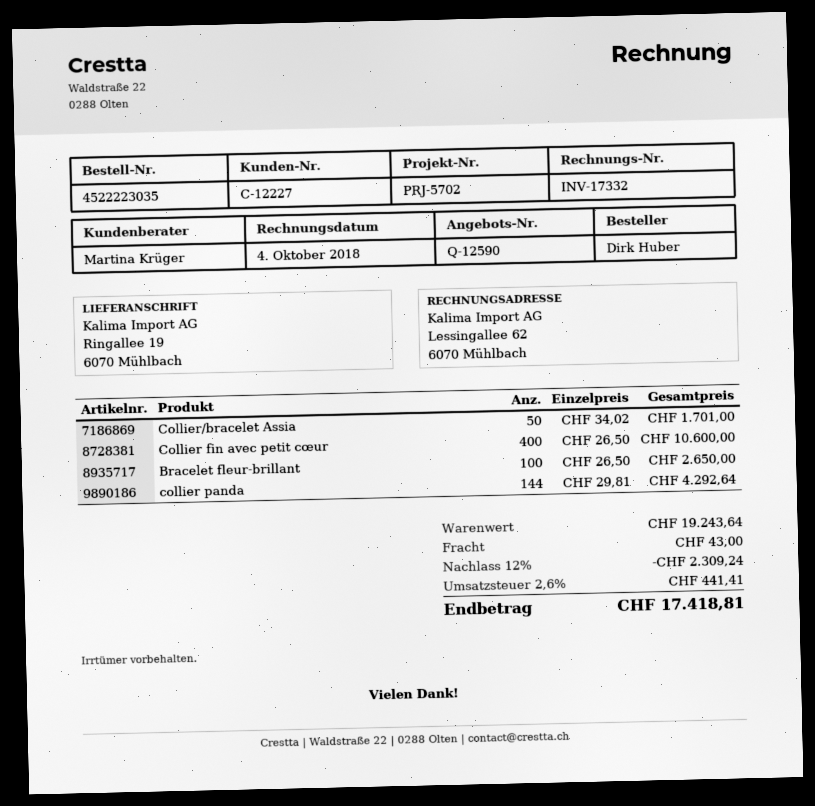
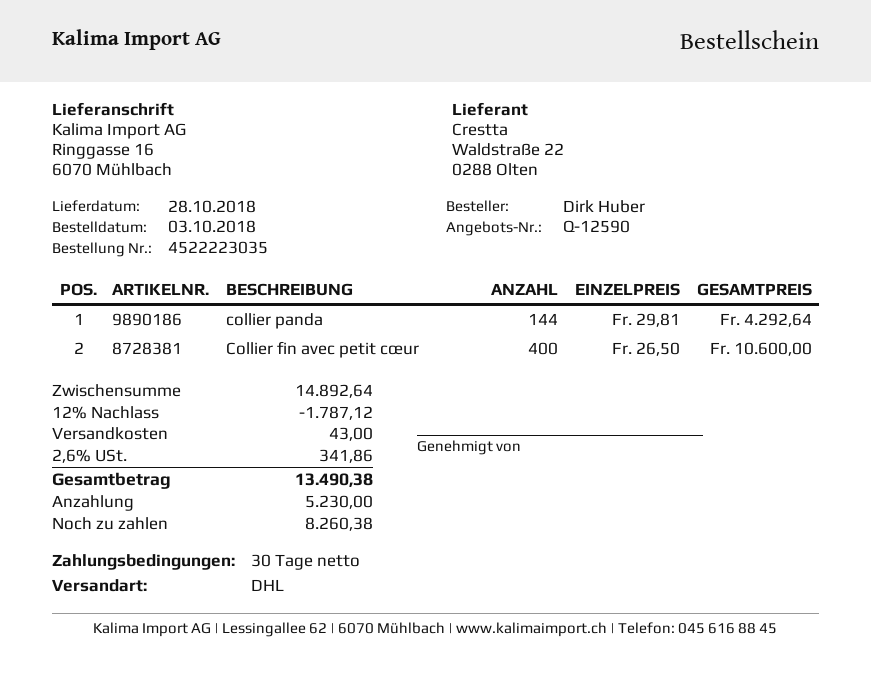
ship to: Ringallee 19, 6070 Mühlbach -> Ringgasse 16, 6070 Mühlbach
Collier/bracelet Assia: 50 x 34.02 = 1701.00 -> none
Bracelet fleur-brillant: 100 x 26.50 = 2650.00 -> none
subtotal: 19243.64 -> 14892.64
discount: 12% = 2309.24 -> 12% = 1787.12
tax: 2.6% = 441.41 -> 2.6% = 341.86
total: 17418.81 -> 13490.38

